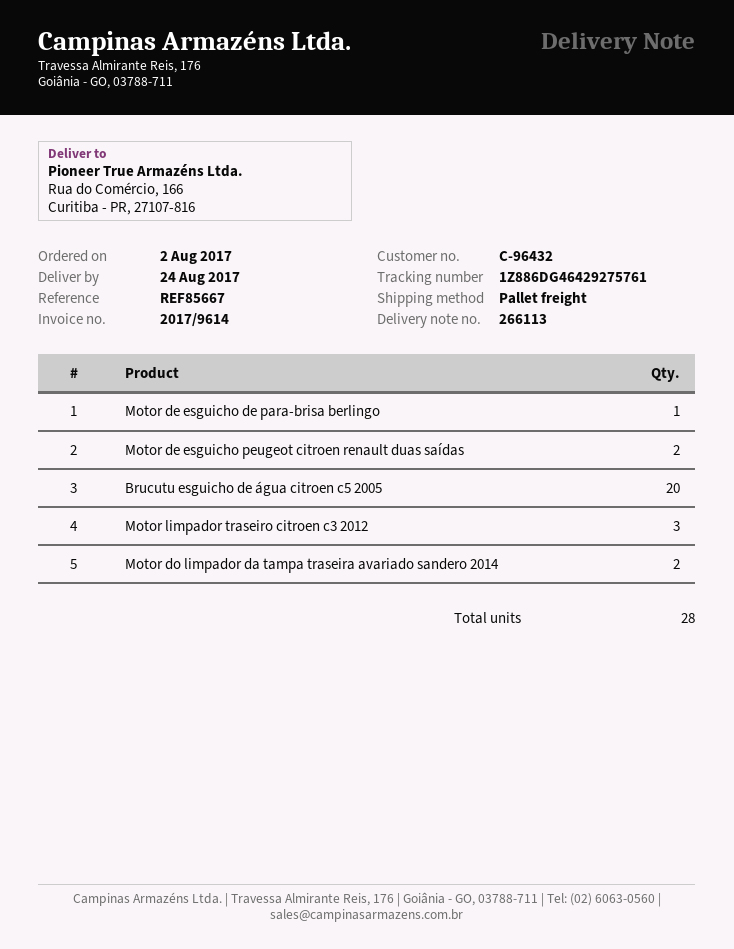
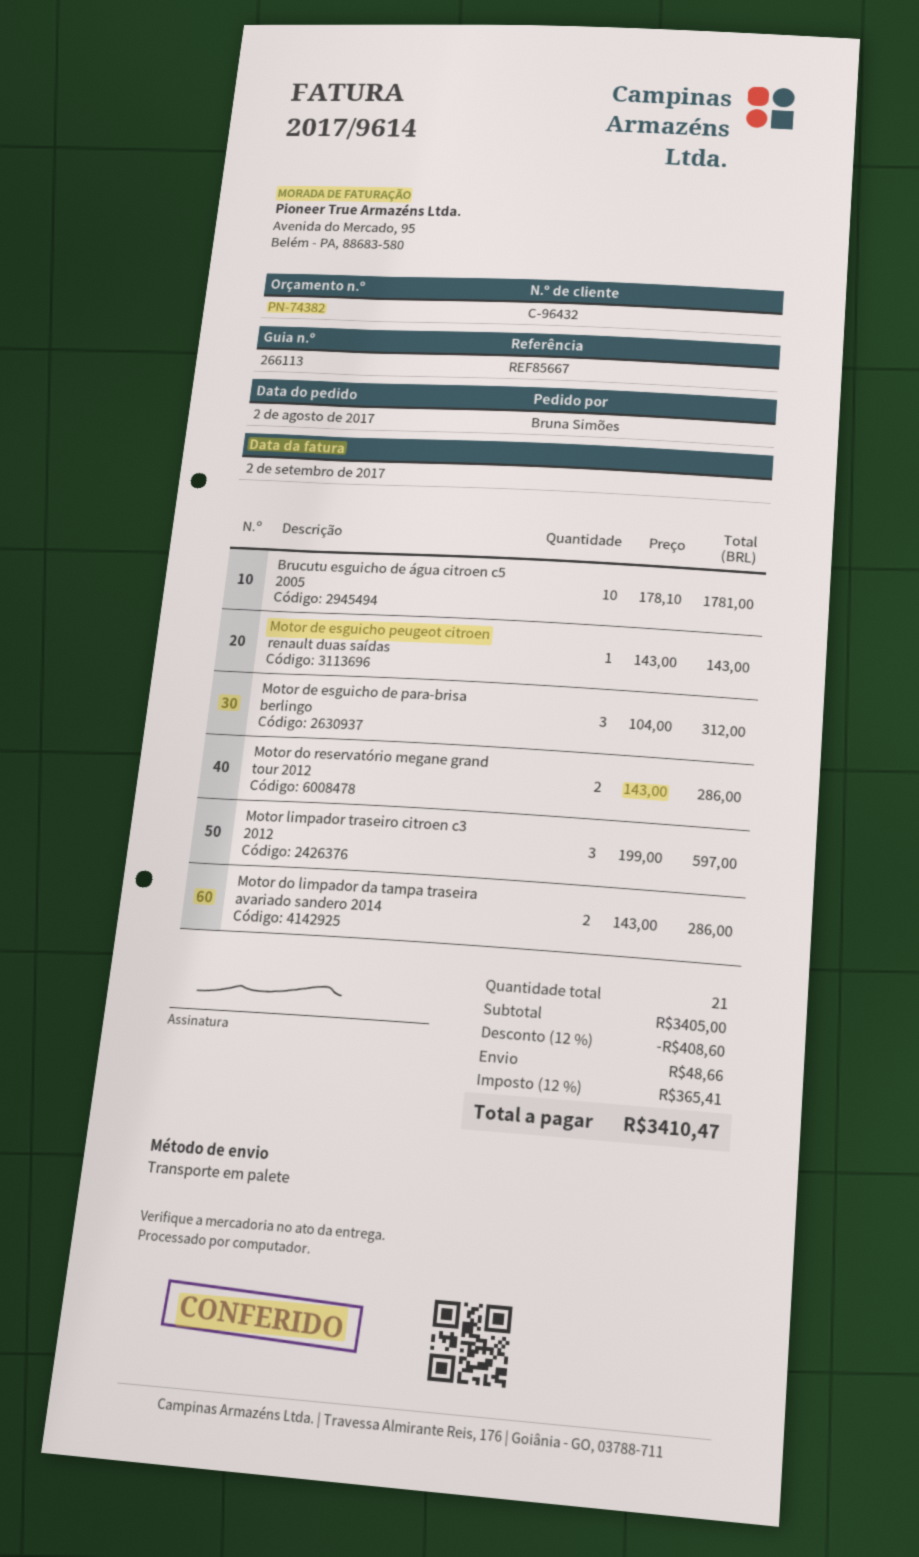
Motor de esguicho de para-brisa berlingo: 1 -> 3
Motor de esguicho peugeot citroen renault duas saídas: 2 -> 1
Brucutu esguicho de água citroen c5 2005: 20 -> 10
Motor do reservatório megane grand tour 2012: none -> 2
total quantity: 28 -> 21

